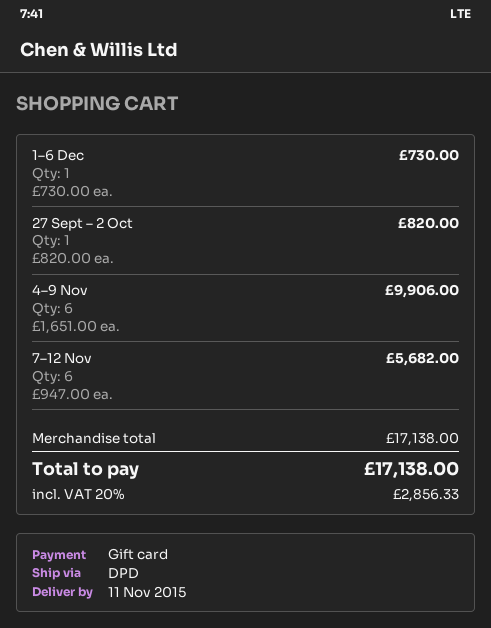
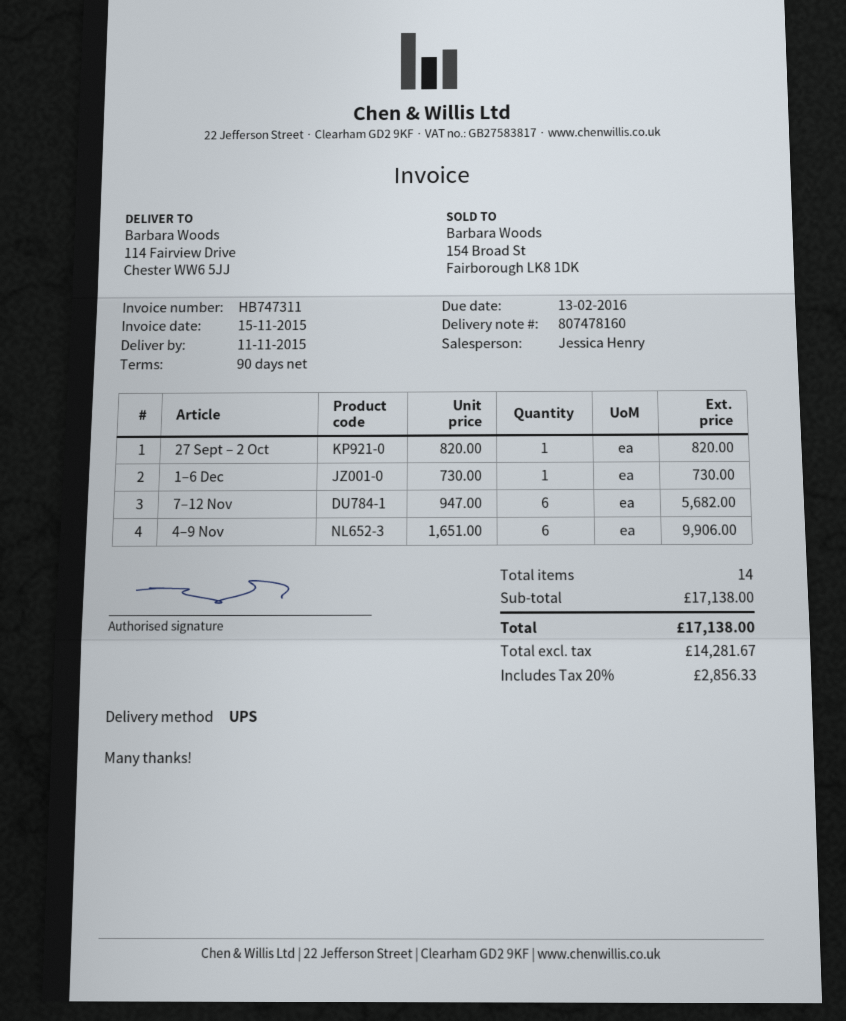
shipping method: DPD -> UPS

